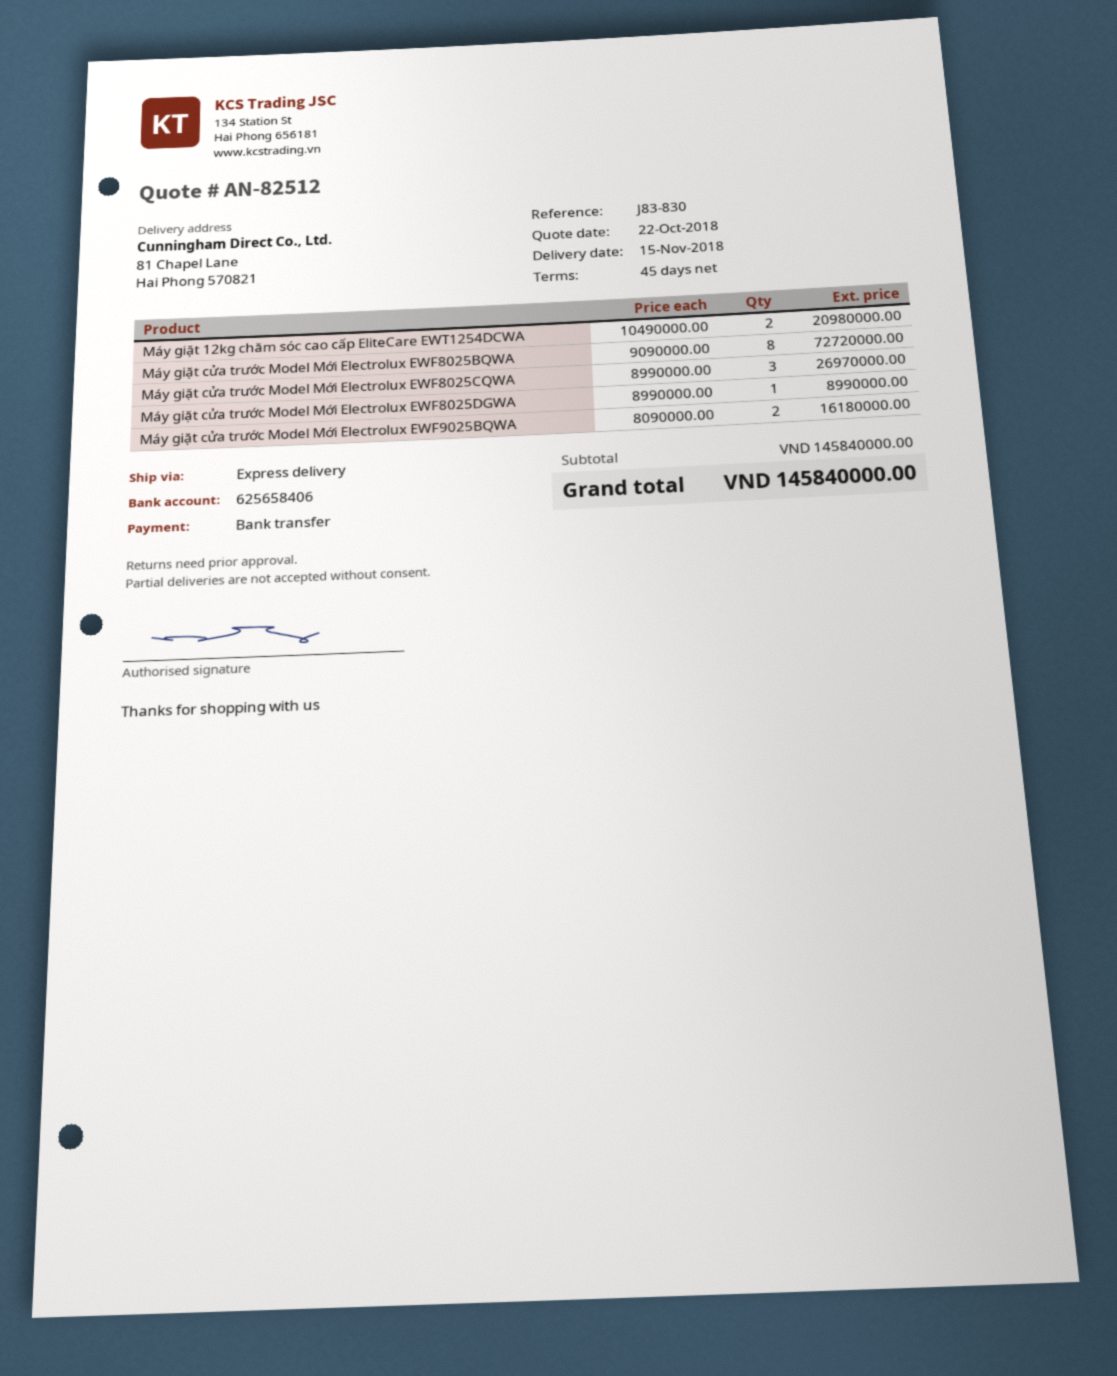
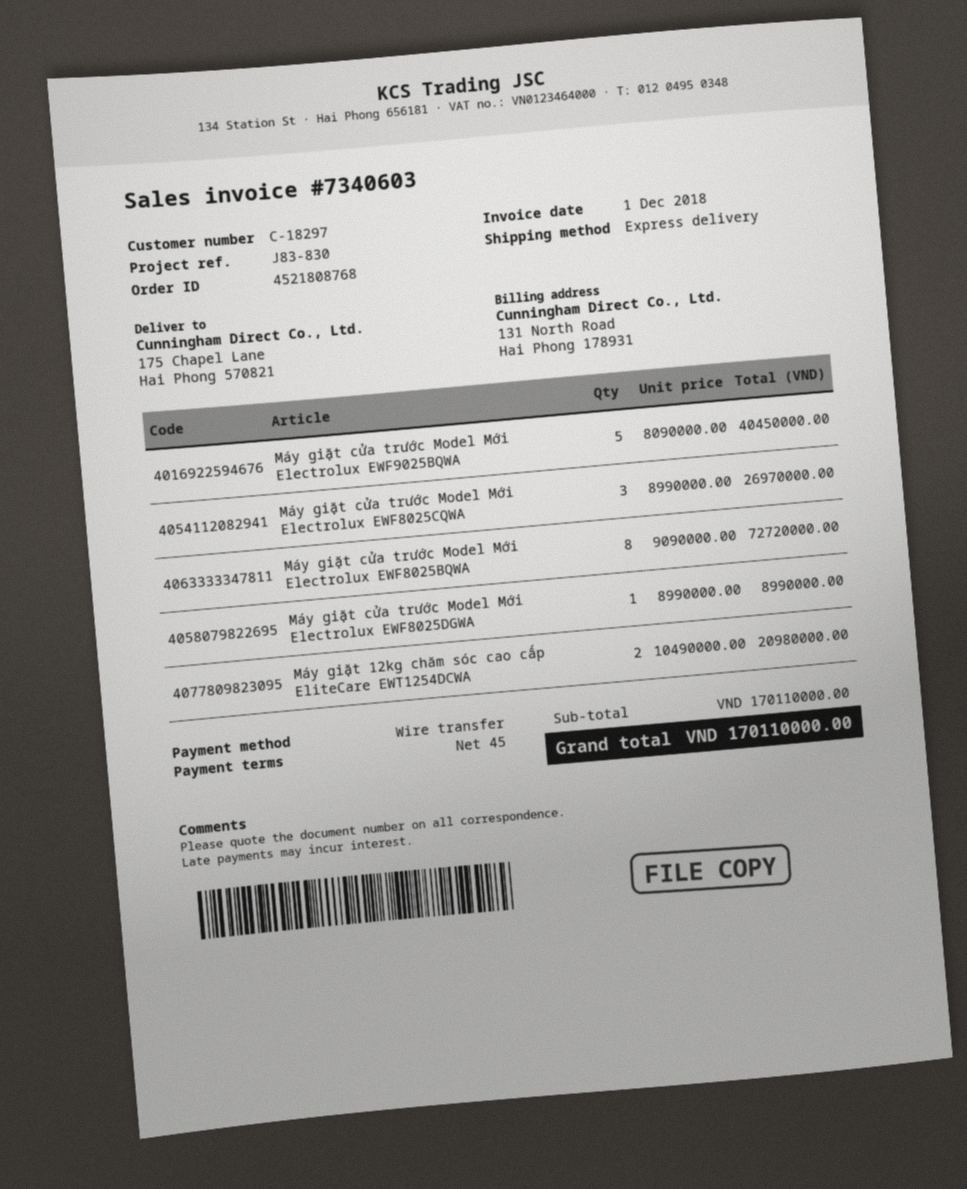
ship to: 81 Chapel Lane, Hai Phong 570821 -> 175 Chapel Lane, Hai Phong 570821
Máy giặt cửa trước Model Mới Electrolux EWF9025BQWA: 2 x 8090000.00 = 16180000.00 -> 5 x 8090000.00 = 40450000.00
subtotal: 145840000.00 -> 170110000.00
total: 145840000.00 -> 170110000.00

